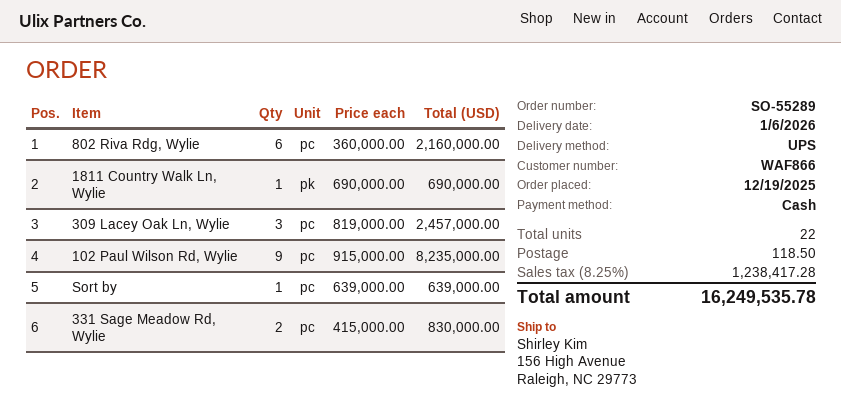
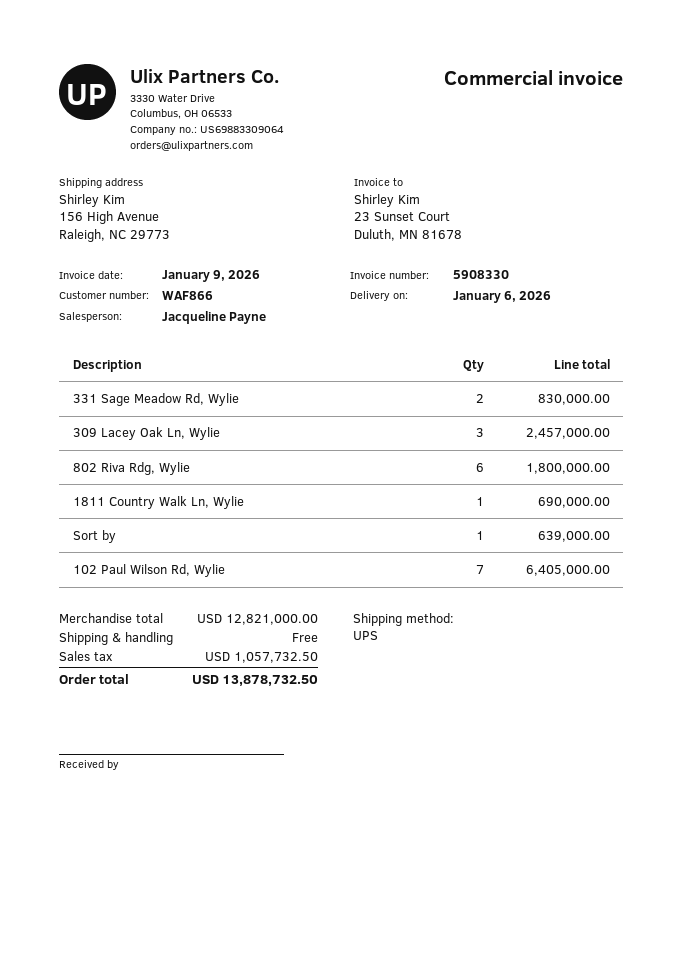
802 Riva Rdg, Wylie: 6 for 2160000.00 -> 6 for 1800000.00
102 Paul Wilson Rd, Wylie: 9 for 8235000.00 -> 7 for 6405000.00
shipping: 118.50 -> 0.00
tax: 1238417.28 -> 1057732.50
total: 16249535.78 -> 13878732.50

